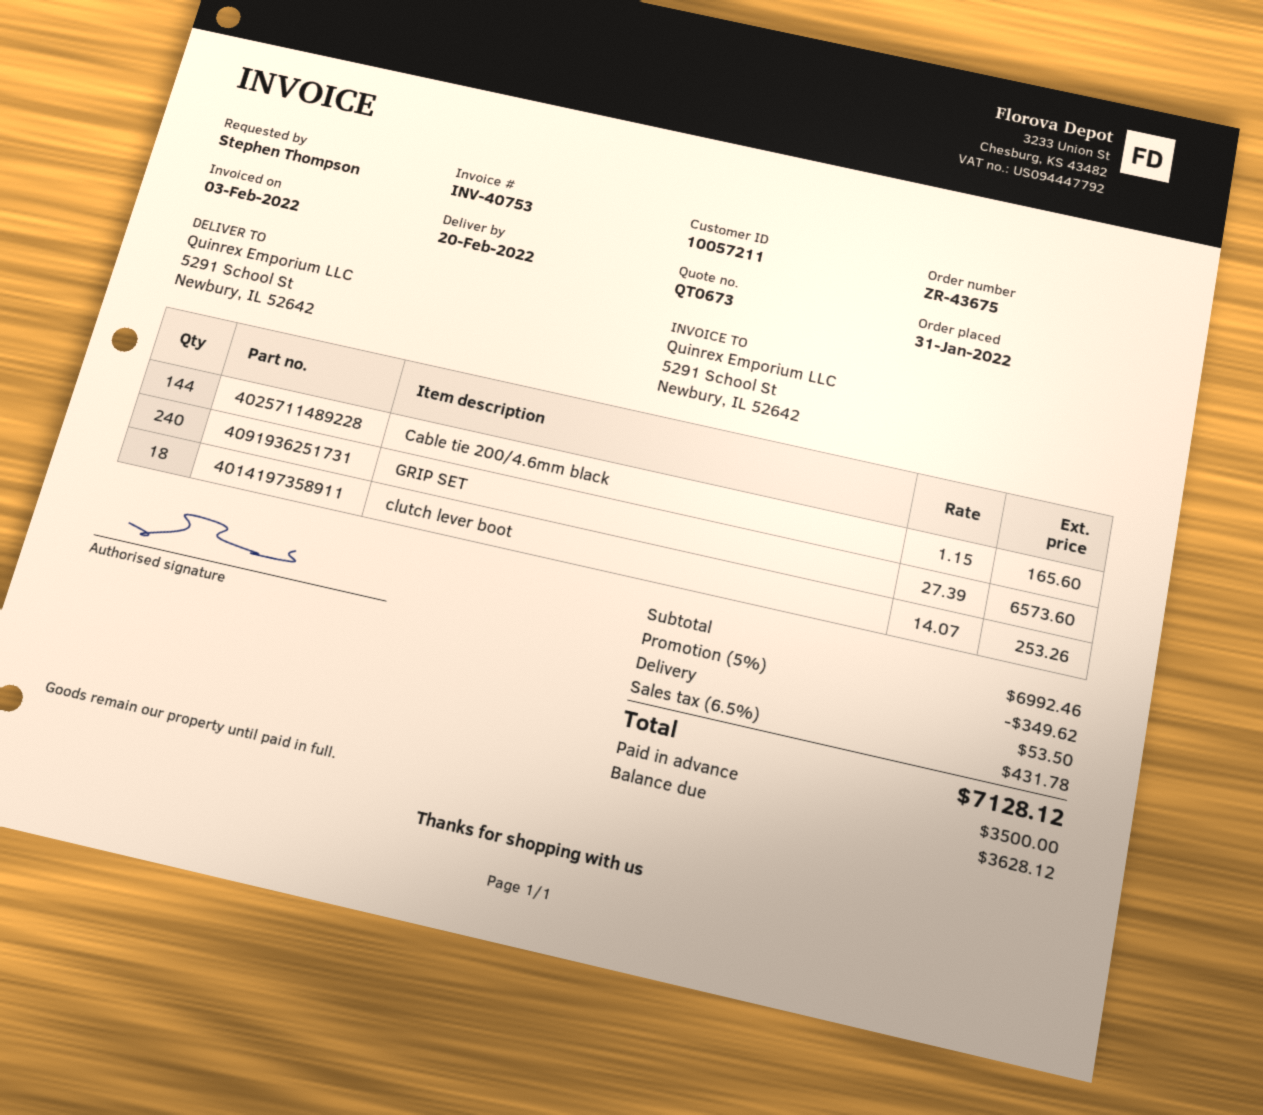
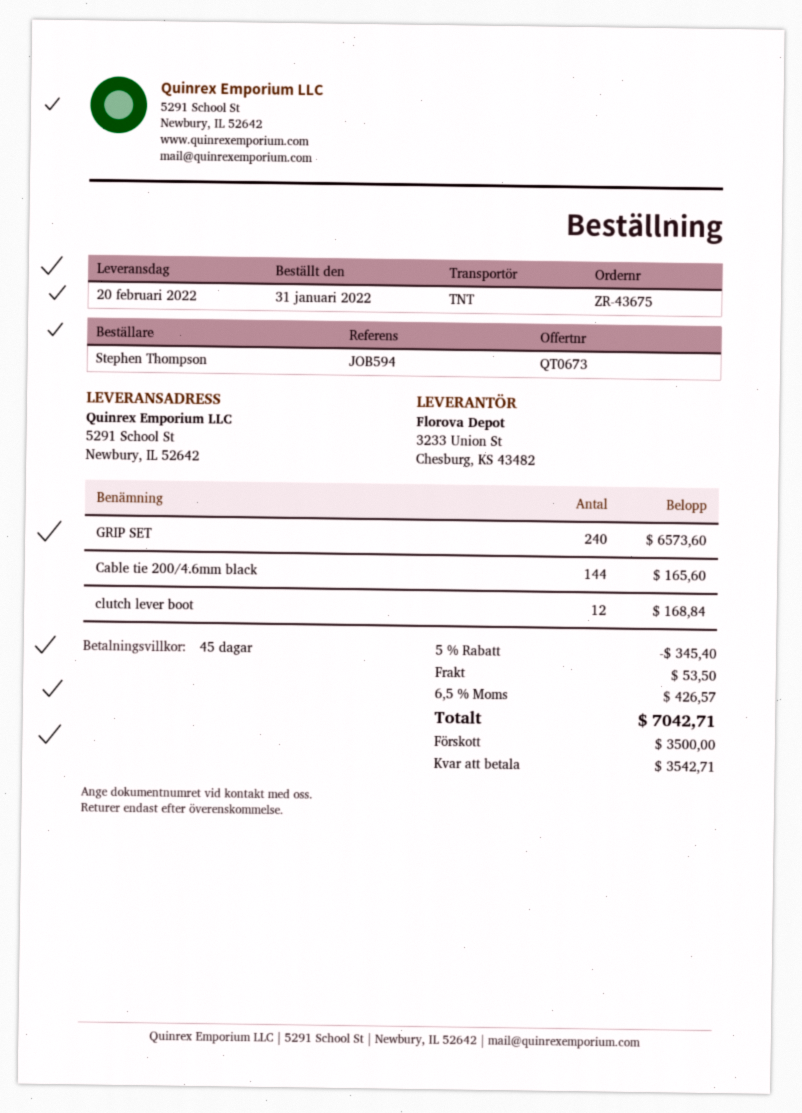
clutch lever boot: 18 for 253.26 -> 12 for 168.84
discount: 5% = 349.62 -> 5% = 345.40
tax: 6.5% = 431.78 -> 6.5% = 426.57
total: 7128.12 -> 7042.71
balance: 3628.12 -> 3542.71

